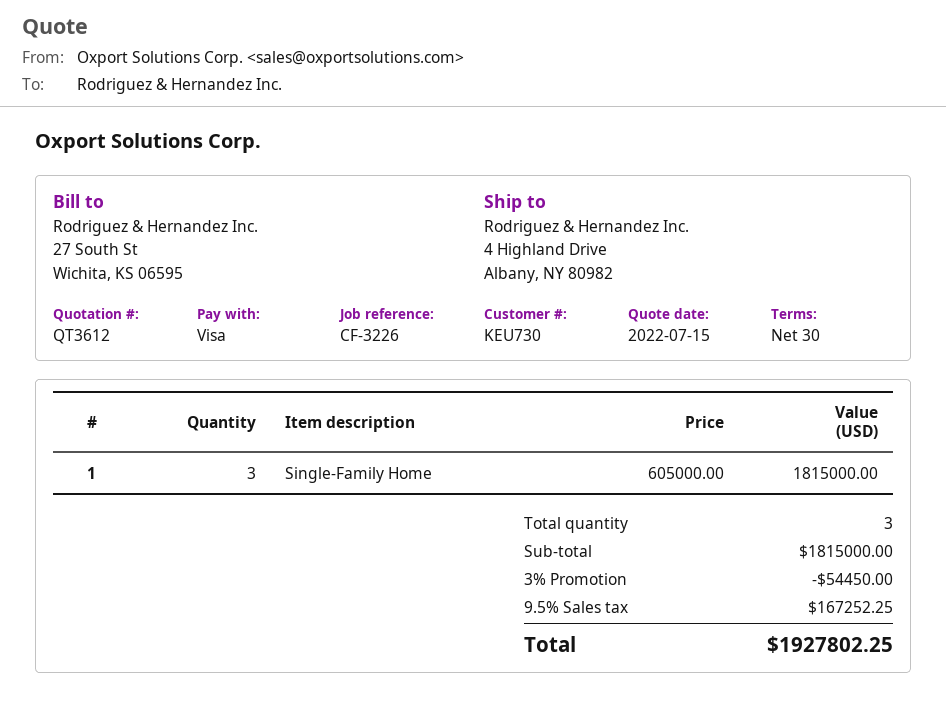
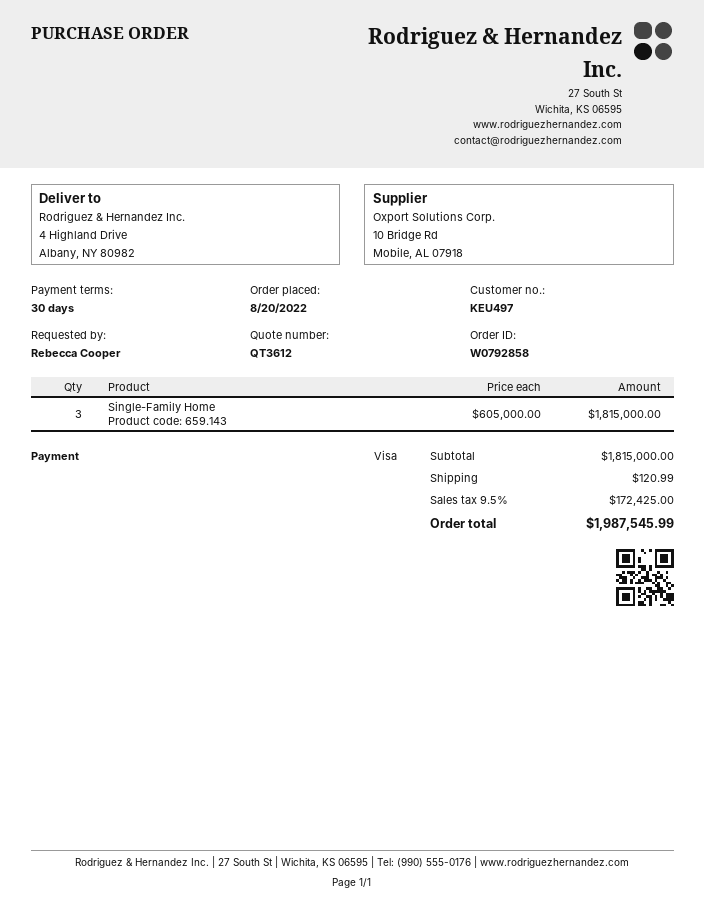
customer number: KEU730 -> KEU497
discount: 3% = 54450.00 -> none
shipping: none -> 120.99
tax: 9.5% = 167252.25 -> 9.5% = 172425.00
total: 1927802.25 -> 1987545.99

